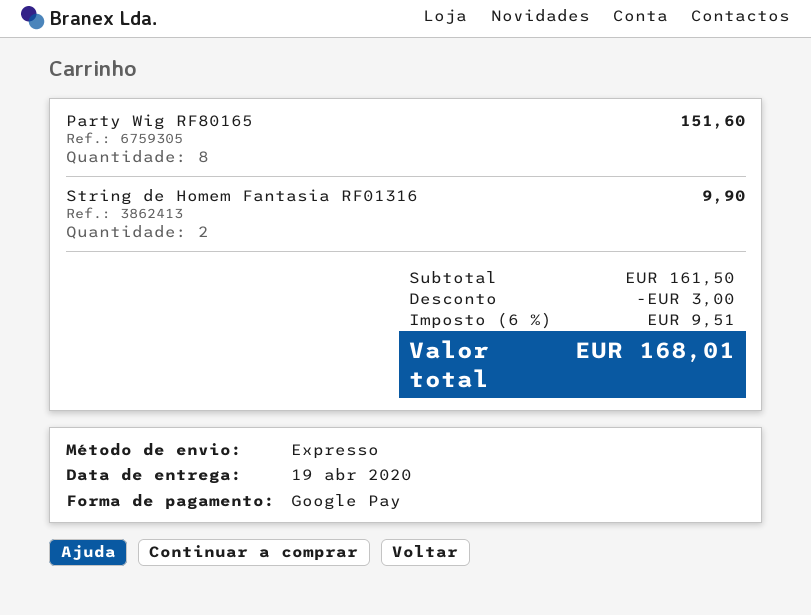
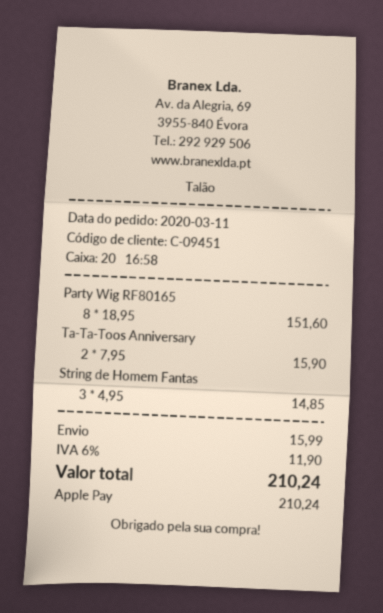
payment method: Google Pay -> Apple Pay
String de Homem Fantasia RF01316: 2 for 9.90 -> 3 for 14.85
Ta-Ta-Toos Anniversary: none -> 2 for 15.90
discount: 3.00 -> none
shipping: none -> 15.99
tax: 6% = 9.51 -> 6% = 11.90
total: 168.01 -> 210.24

